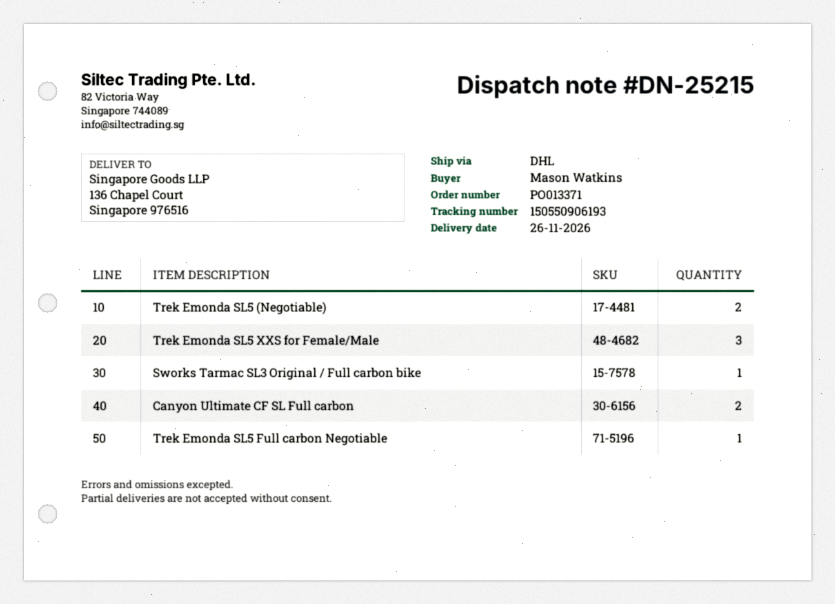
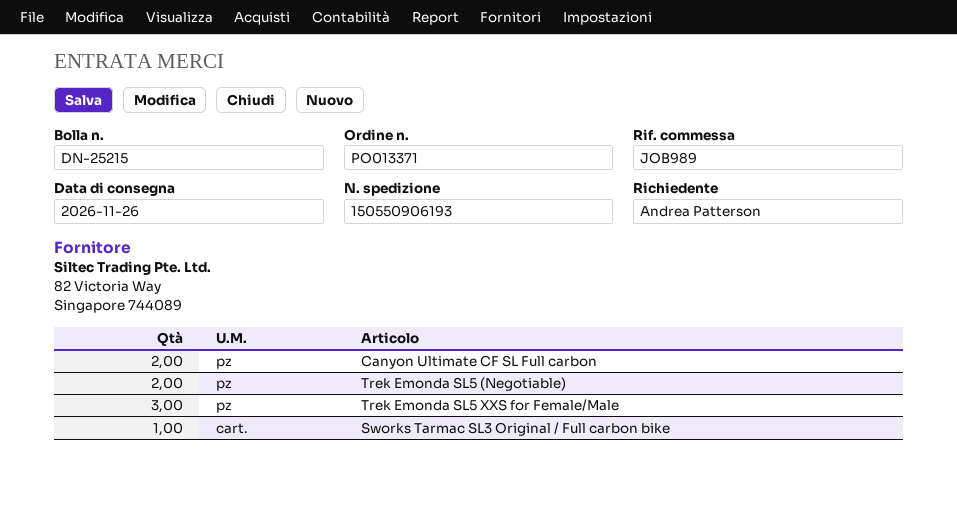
ordered by: Mason Watkins -> Andrea Patterson
Trek Emonda SL5 Full carbon Negotiable: 1 -> none

